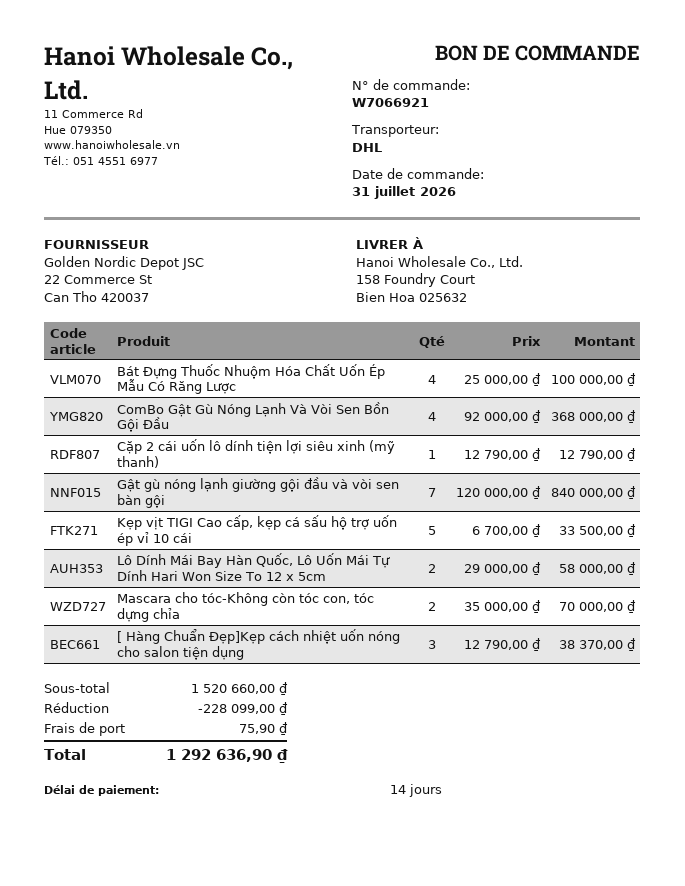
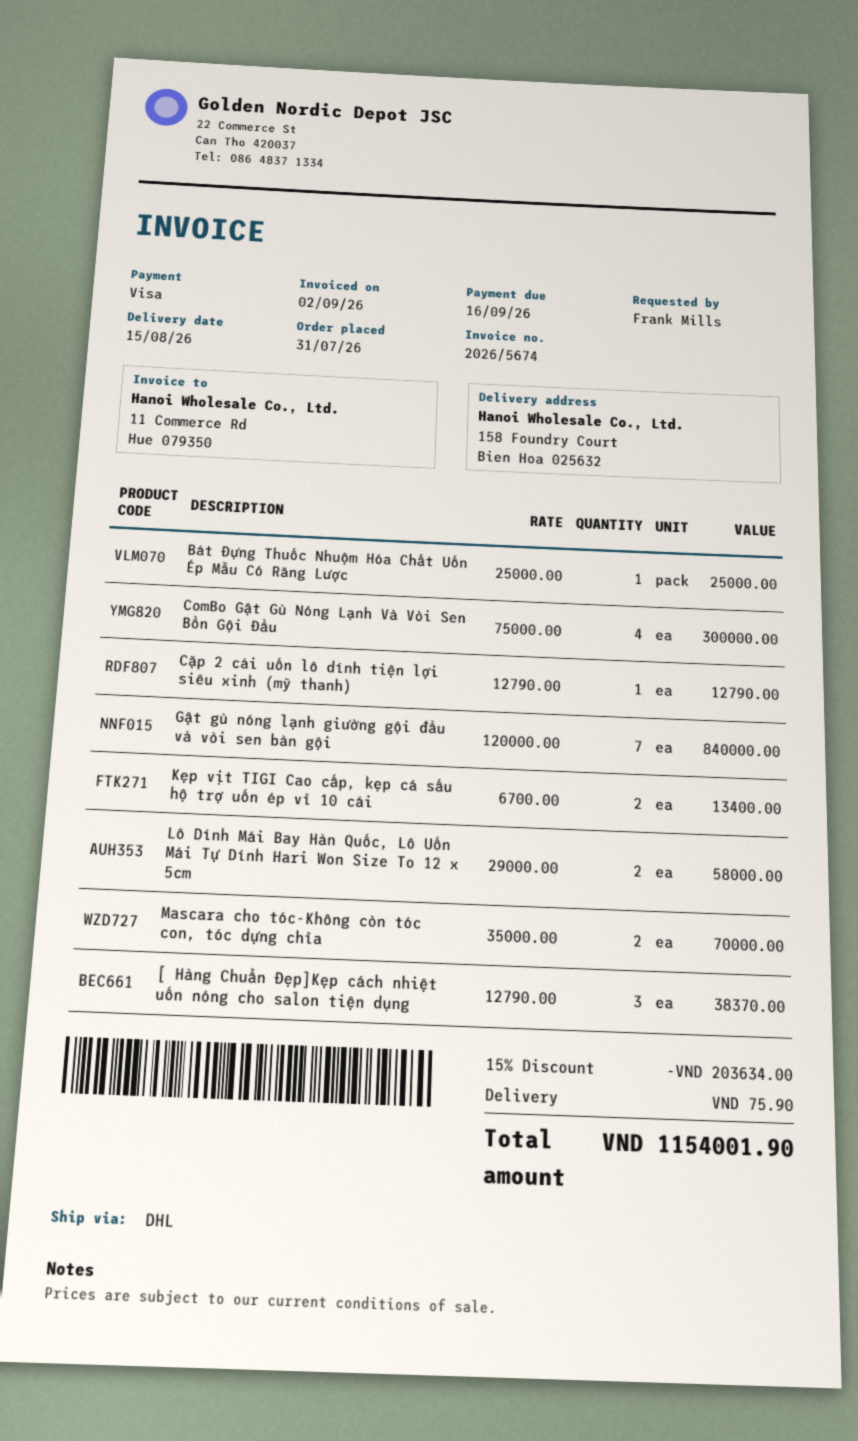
Bát Đựng Thuốc Nhuộm Hóa Chất Uốn Ép Mẫu Có Răng Lược: 4 x 25000.00 = 100000.00 -> 1 x 25000.00 = 25000.00
ComBo Gật Gù Nóng Lạnh Và Vòi Sen Bồn Gội Đầu: 4 x 92000.00 = 368000.00 -> 4 x 75000.00 = 300000.00
Kẹp vịt TIGI Cao cấp, kẹp cá sấu hộ trợ uốn ép vỉ 10 cái: 5 x 6700.00 = 33500.00 -> 2 x 6700.00 = 13400.00
discount: 228099.00 -> 203634.00
total: 1292636.90 -> 1154001.90

